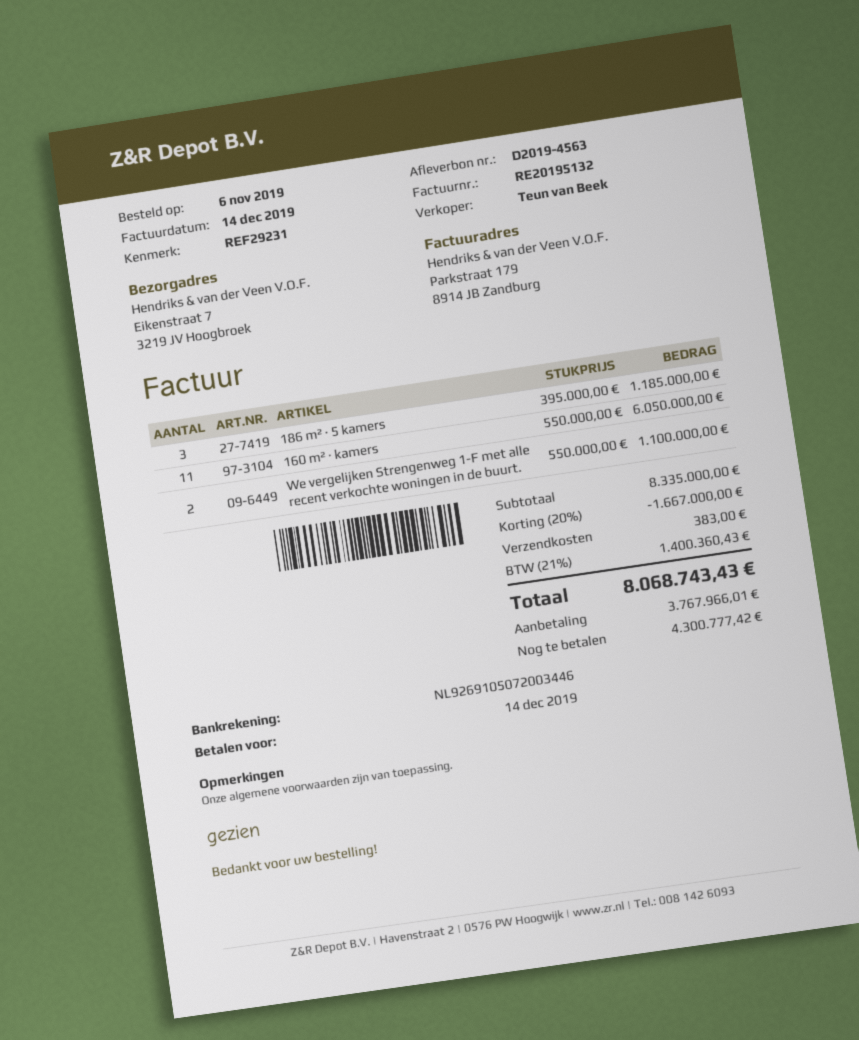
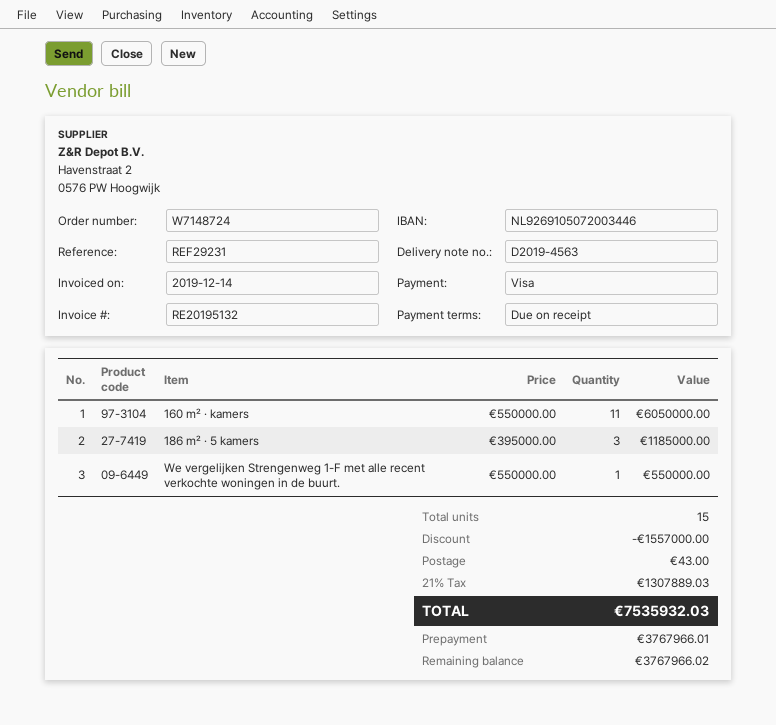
We vergelijken Strengenweg 1-F met alle recent verkochte woningen in de buurt.: 2 x 550000.00 = 1100000.00 -> 1 x 550000.00 = 550000.00
discount: 1667000.00 -> 1557000.00
shipping: 383.00 -> 43.00
tax: 21% = 1400360.43 -> 21% = 1307889.03
total: 8068743.43 -> 7535932.03
balance: 4300777.42 -> 3767966.02

